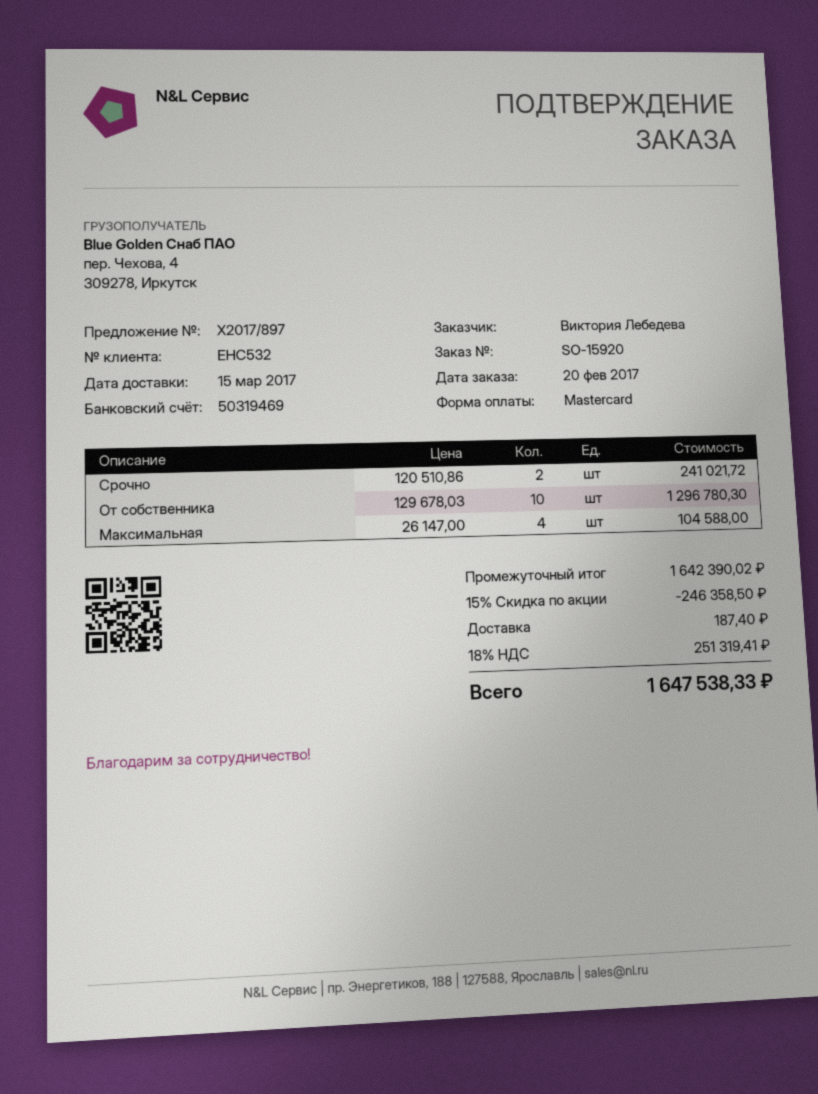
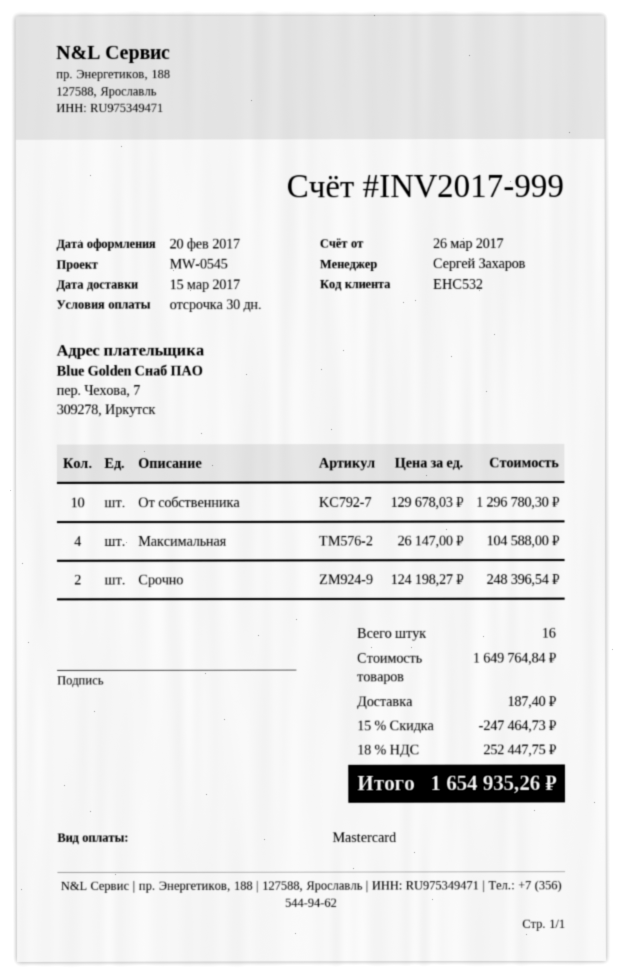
Срочно: 2 x 120510.86 = 241021.72 -> 2 x 124198.27 = 248396.54
subtotal: 1642390.02 -> 1649764.84
discount: 15% = 246358.50 -> 15% = 247464.73
tax: 18% = 251319.41 -> 18% = 252447.75
total: 1647538.33 -> 1654935.26

